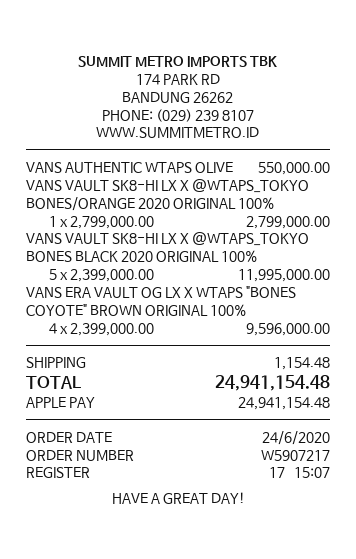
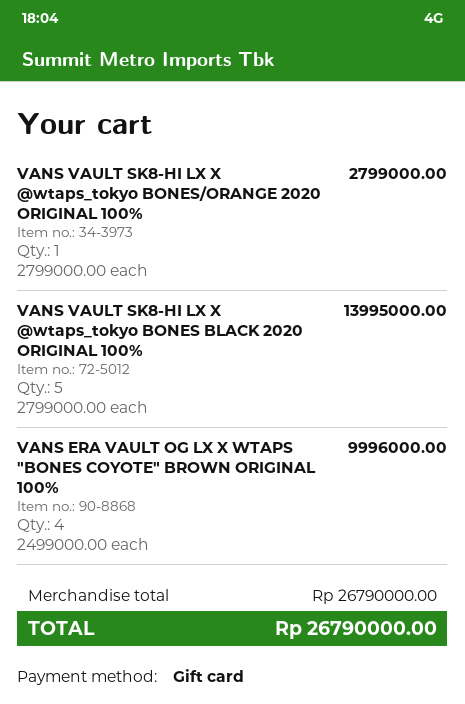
payment method: Apple Pay -> gift card
VANS AUTHENTIC WTAPS OLIVE: 1 x 550000.00 = 550000.00 -> none
VANS VAULT SK8-HI LX X @WTAPS_TOKYO BONES BLACK 2020 ORIGINAL 100%: 5 x 2399000.00 = 11995000.00 -> 5 x 2799000.00 = 13995000.00
VANS ERA VAULT OG LX X WTAPS "BONES COYOTE" BROWN ORIGINAL 100%: 4 x 2399000.00 = 9596000.00 -> 4 x 2499000.00 = 9996000.00
shipping: 1154.48 -> none
total: 24941154.48 -> 26790000.00

